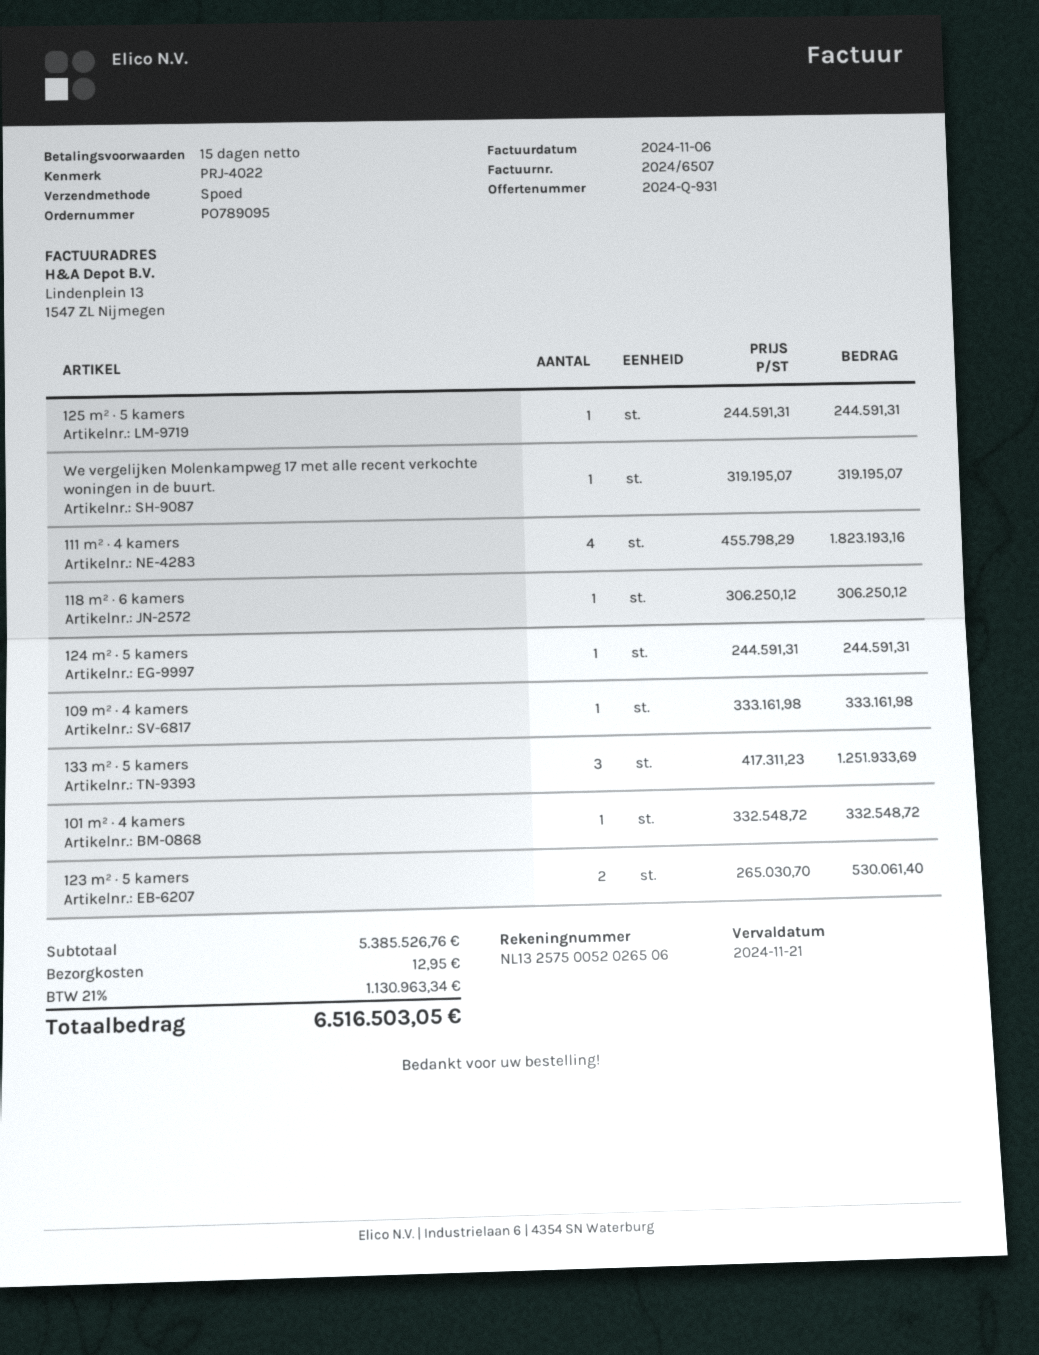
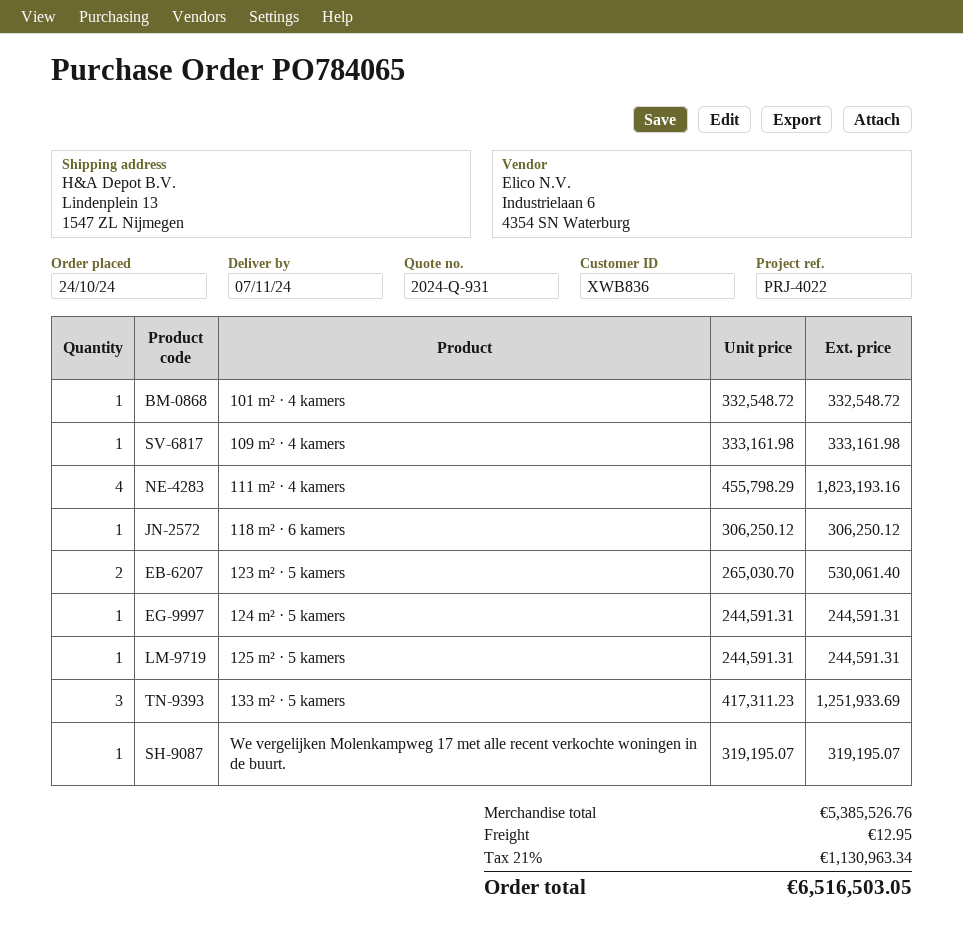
order number: PO789095 -> PO784065

